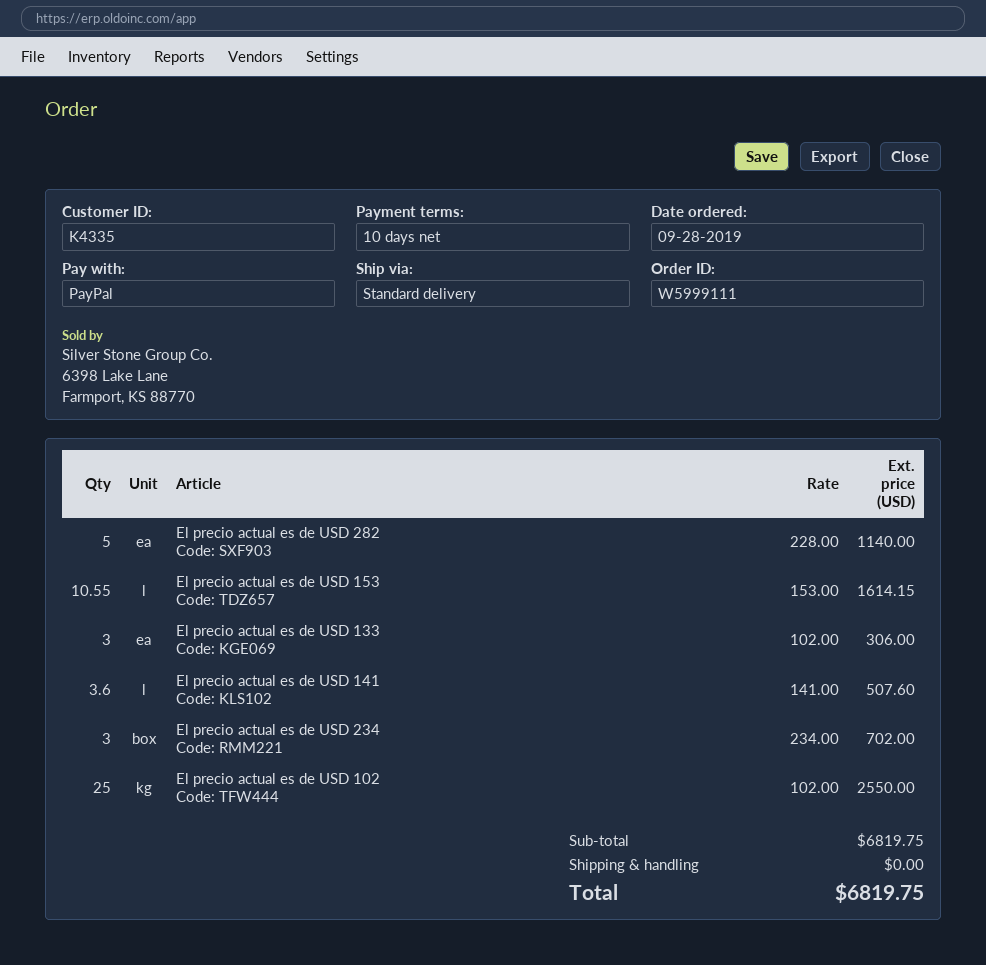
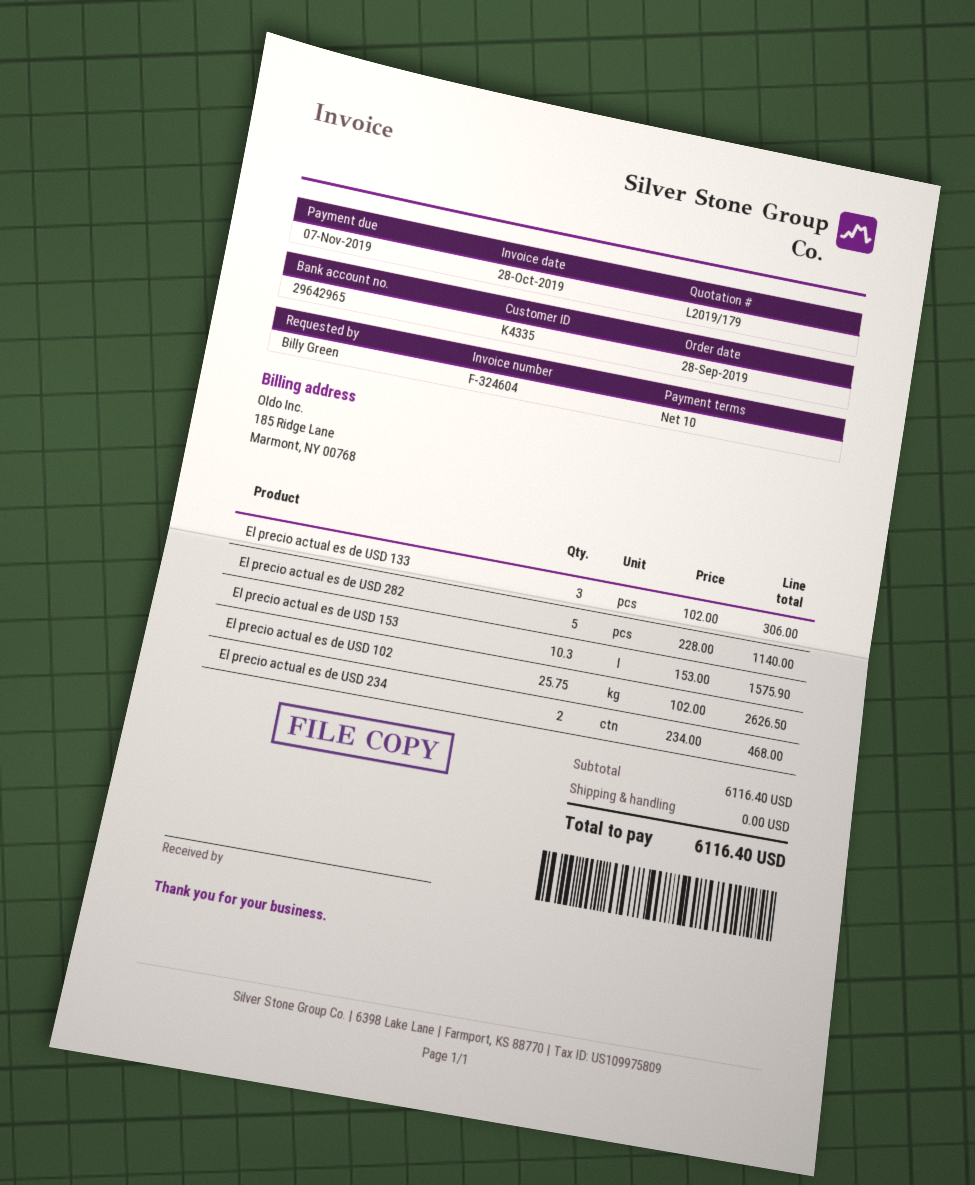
El precio actual es de USD 153: 10.55 x 153.00 = 1614.15 -> 10.3 x 153.00 = 1575.90
El precio actual es de USD 141: 3.6 x 141.00 = 507.60 -> none
El precio actual es de USD 234: 3 x 234.00 = 702.00 -> 2 x 234.00 = 468.00
El precio actual es de USD 102: 25 x 102.00 = 2550.00 -> 25.75 x 102.00 = 2626.50
subtotal: 6819.75 -> 6116.40
total: 6819.75 -> 6116.40

